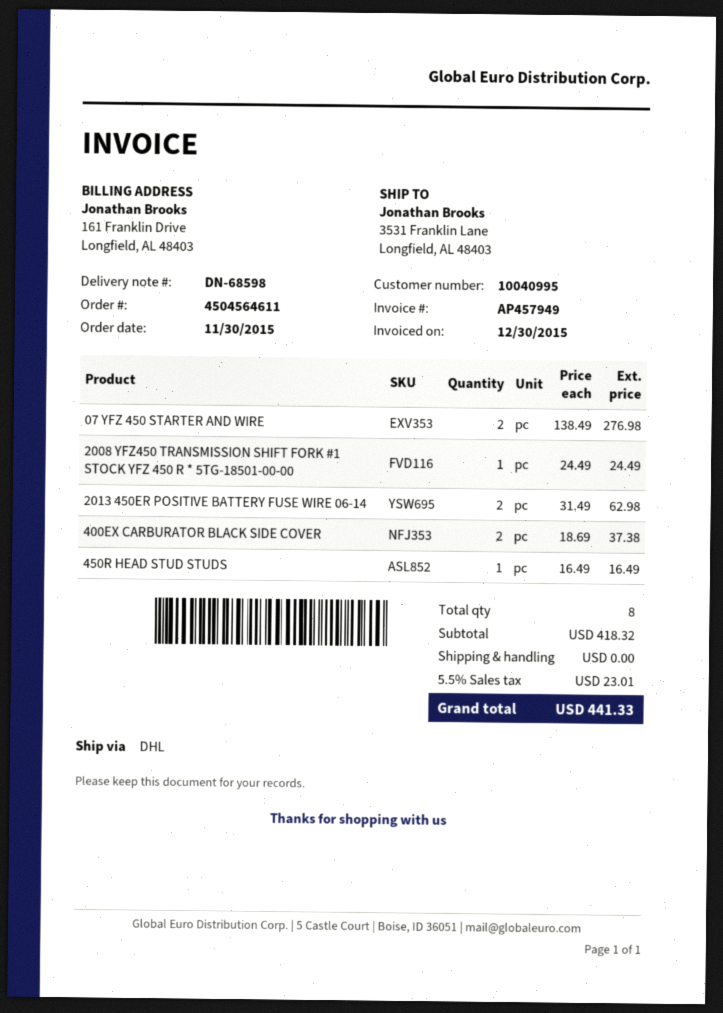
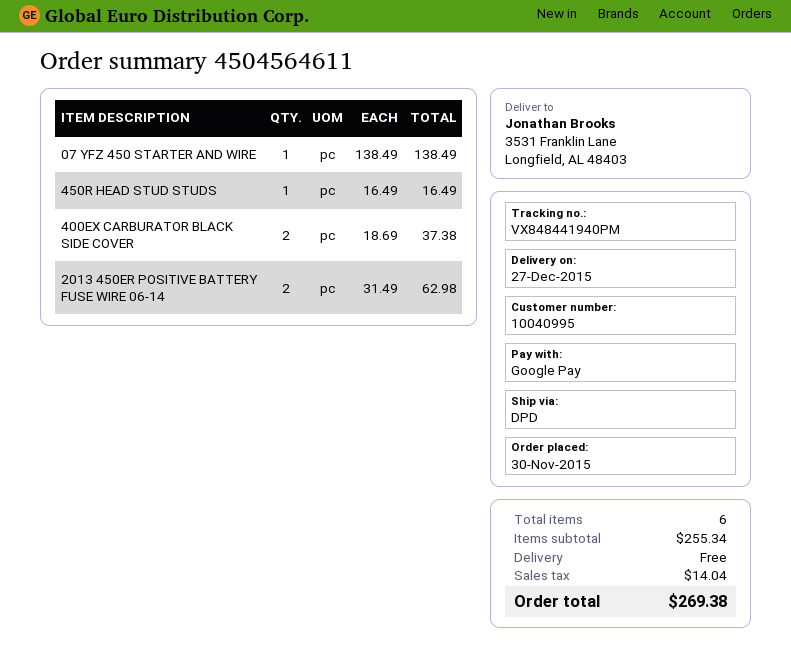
shipping method: DHL -> DPD
07 YFZ 450 STARTER AND WIRE: 2 x 138.49 = 276.98 -> 1 x 138.49 = 138.49
2008 YFZ450 TRANSMISSION SHIFT FORK #1 STOCK YFZ 450 R * 5TG-18501-00-00: 1 x 24.49 = 24.49 -> none
total quantity: 8 -> 6
subtotal: 418.32 -> 255.34
tax: 23.01 -> 14.04
total: 441.33 -> 269.38

